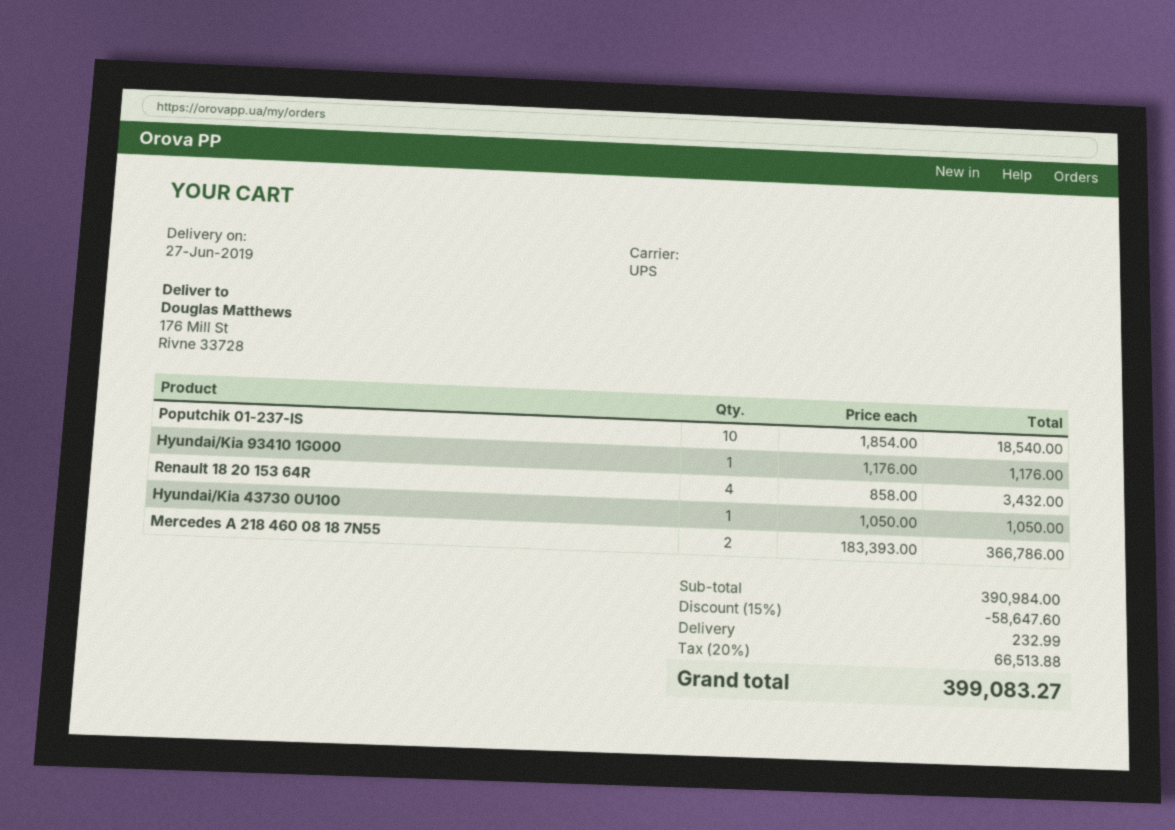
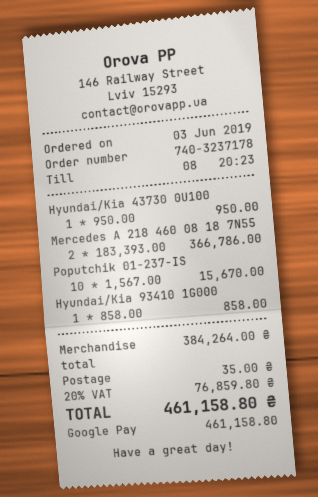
Poputchik 01-237-IS: 10 x 1854.00 = 18540.00 -> 10 x 1567.00 = 15670.00
Hyundai/Kia 93410 1G000: 1 x 1176.00 = 1176.00 -> 1 x 858.00 = 858.00
Renault 18 20 153 64R: 4 x 858.00 = 3432.00 -> none
Hyundai/Kia 43730 0U100: 1 x 1050.00 = 1050.00 -> 1 x 950.00 = 950.00
subtotal: 390984.00 -> 384264.00
discount: 15% = 58647.60 -> none
shipping: 232.99 -> 35.00
tax: 20% = 66513.88 -> 20% = 76859.80
total: 399083.27 -> 461158.80

